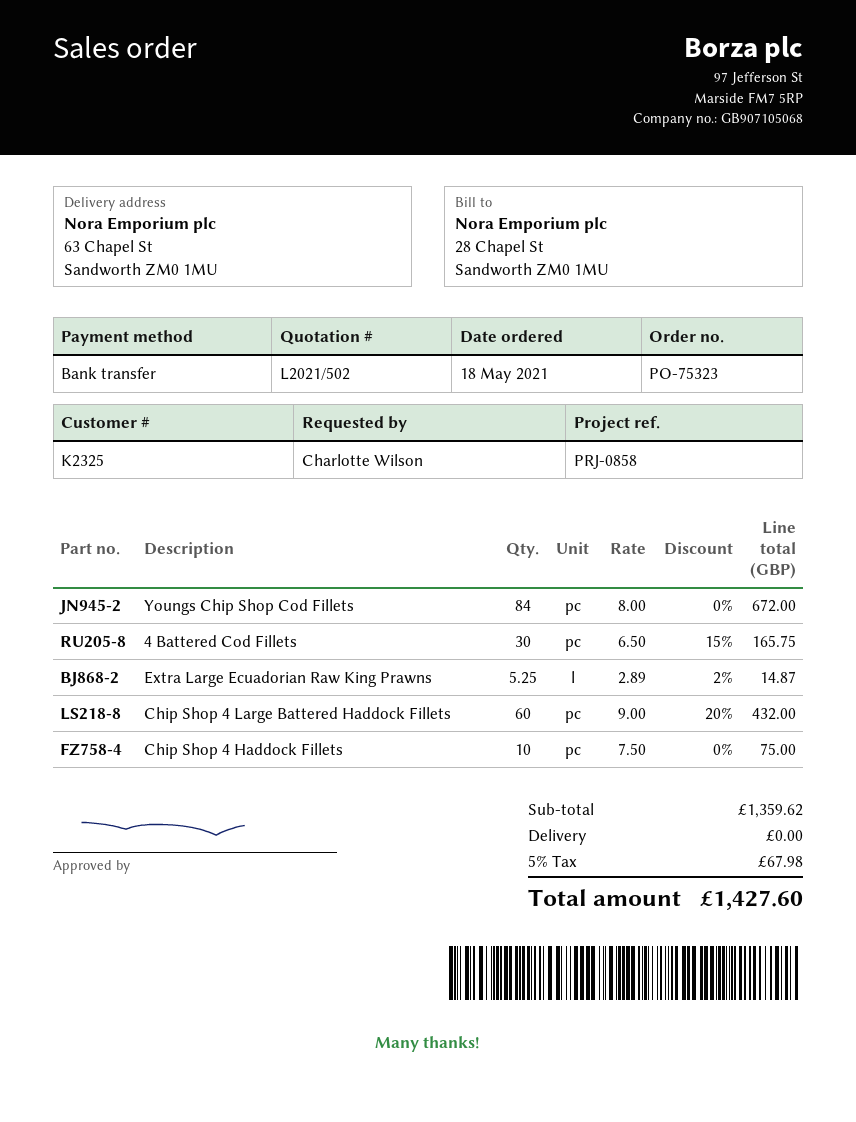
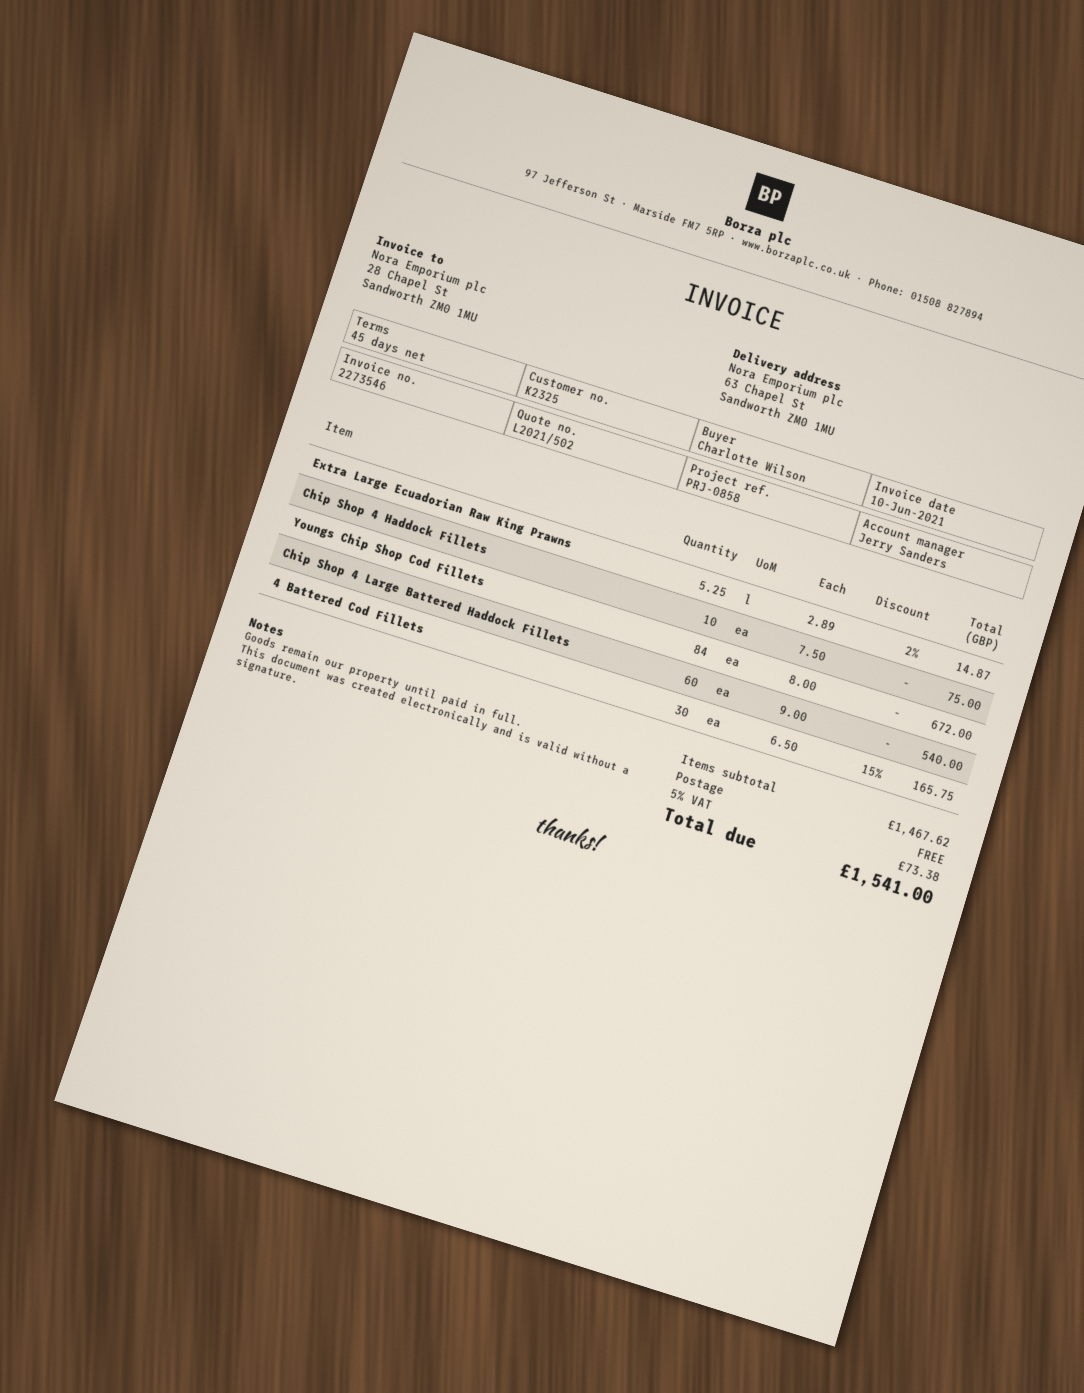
Chip Shop 4 Large Battered Haddock Fillets: 60 x 9.00 - 20% = 432.00 -> 60 x 9.00 = 540.00
subtotal: 1359.62 -> 1467.62
tax: 5% = 67.98 -> 5% = 73.38
total: 1427.60 -> 1541.00

